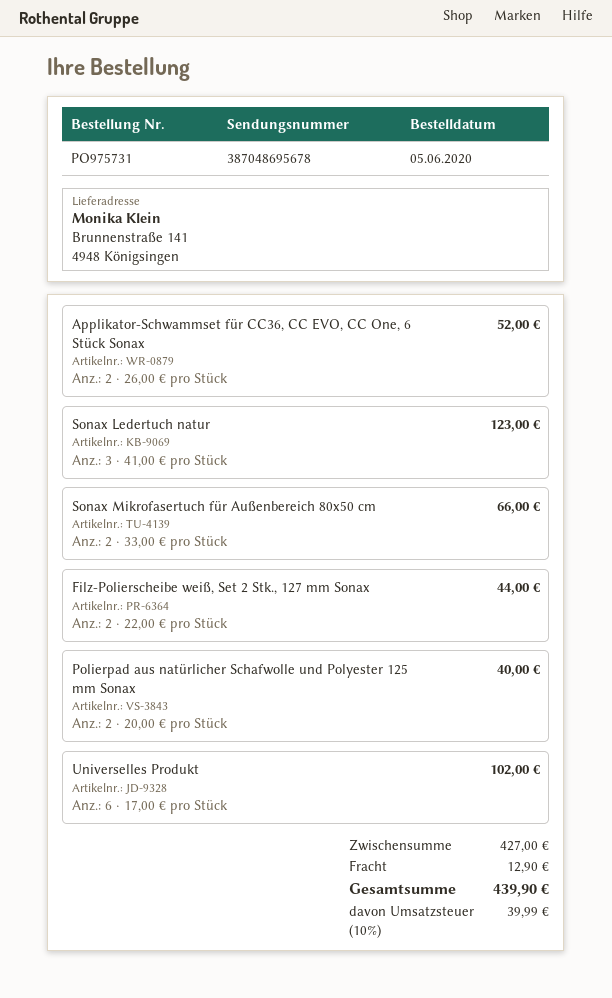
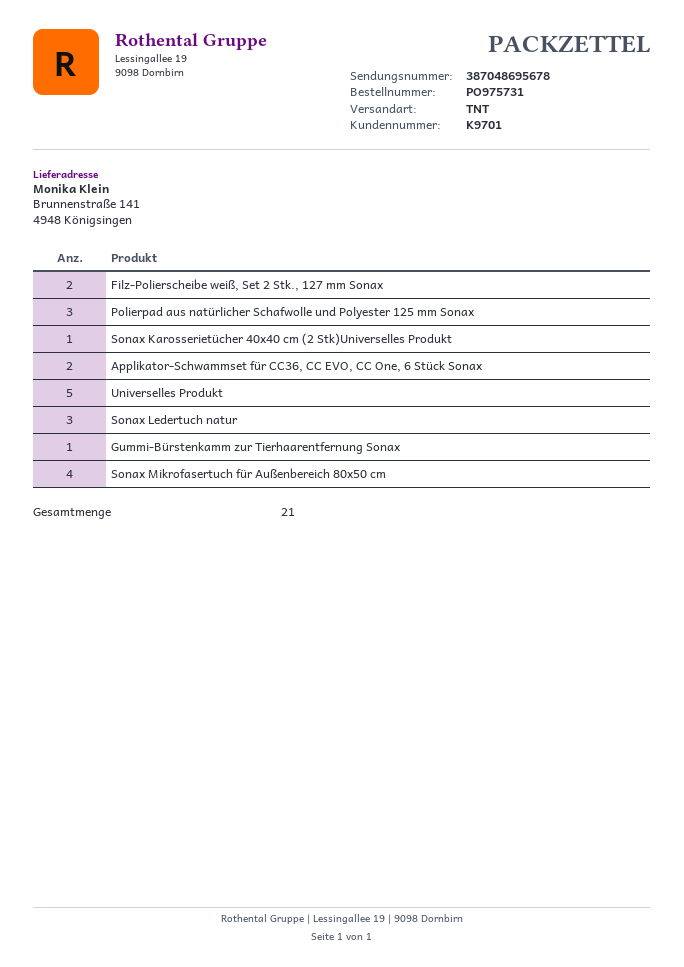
Sonax Mikrofasertuch für Außenbereich 80x50 cm: 2 -> 4
Polierpad aus natürlicher Schafwolle und Polyester 125 mm Sonax: 2 -> 3
Universelles Produkt: 6 -> 5
Sonax Karosserietücher 40x40 cm (2 Stk)Universelles Produkt: none -> 1
Gummi-Bürstenkamm zur Tierhaarentfernung Sonax: none -> 1

